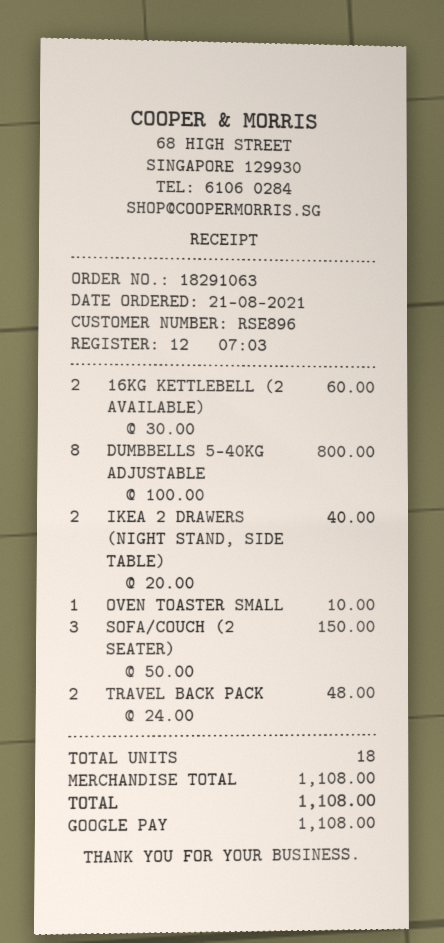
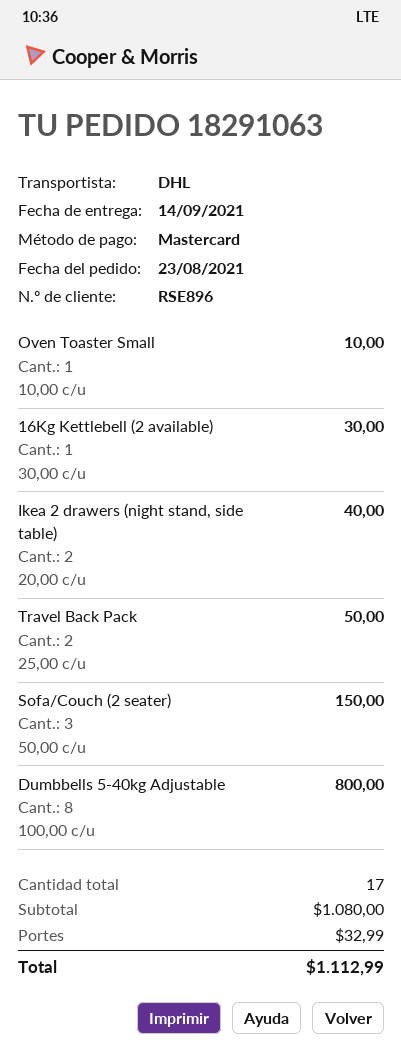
order date: 2021-08-21 -> 2021-08-23
payment method: Google Pay -> Mastercard
16KG KETTLEBELL (2 AVAILABLE): 2 x 30.00 = 60.00 -> 1 x 30.00 = 30.00
TRAVEL BACK PACK: 2 x 24.00 = 48.00 -> 2 x 25.00 = 50.00
total quantity: 18 -> 17
subtotal: 1108.00 -> 1080.00
shipping: none -> 32.99
total: 1108.00 -> 1112.99

